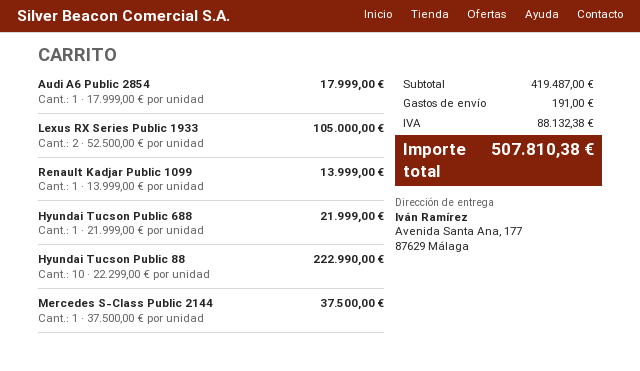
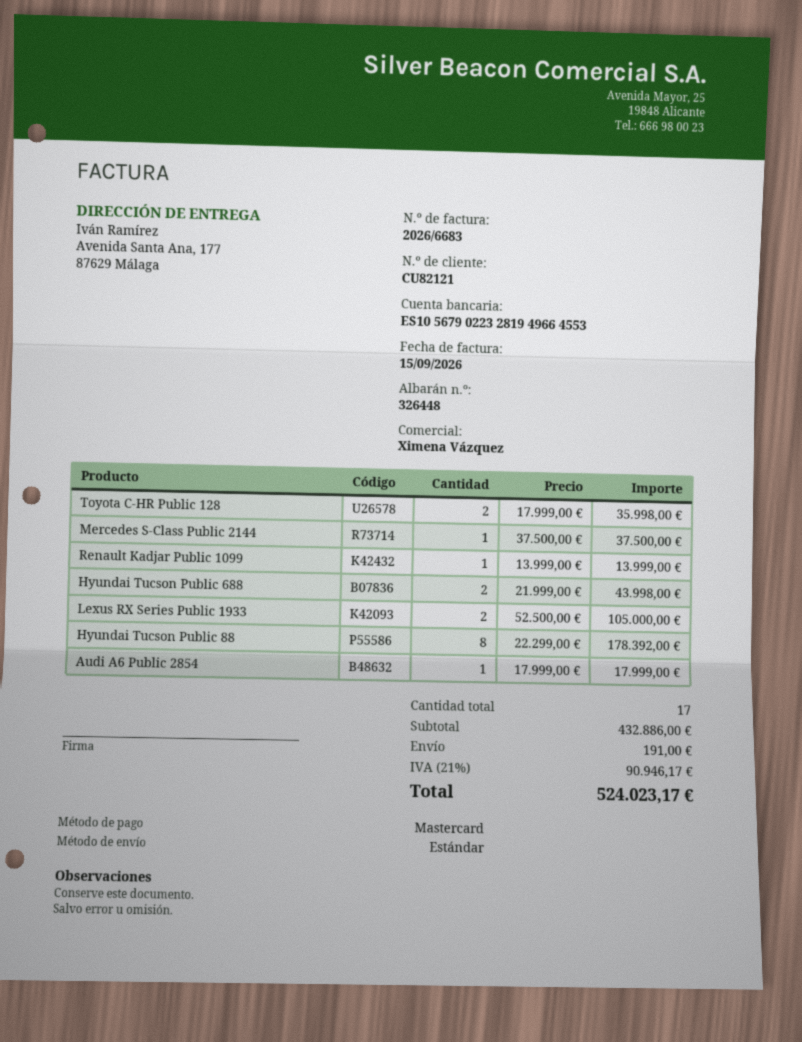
Hyundai Tucson Public 688: 1 x 21999.00 = 21999.00 -> 2 x 21999.00 = 43998.00
Hyundai Tucson Public 88: 10 x 22299.00 = 222990.00 -> 8 x 22299.00 = 178392.00
Toyota C-HR Public 128: none -> 2 x 17999.00 = 35998.00
subtotal: 419487.00 -> 432886.00
tax: 88132.38 -> 90946.17
total: 507810.38 -> 524023.17

